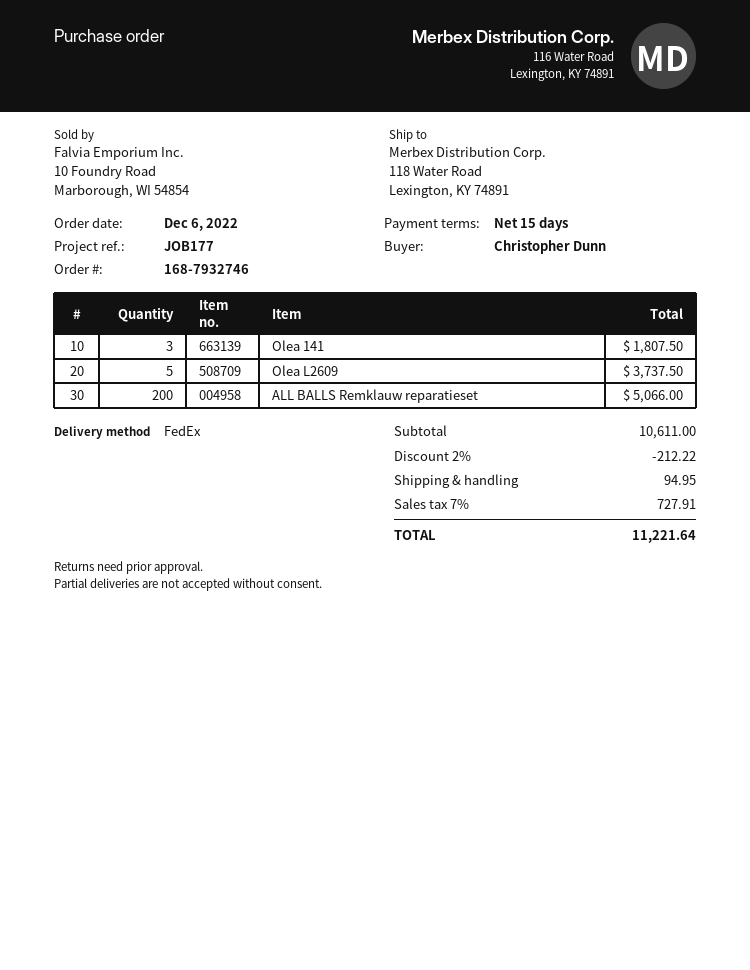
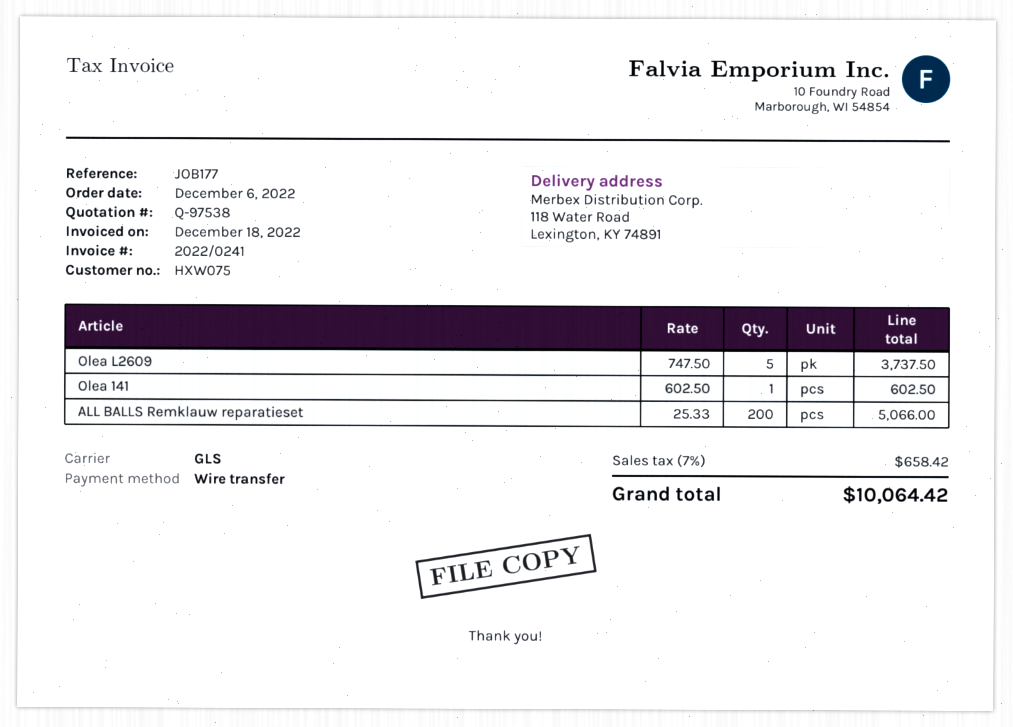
shipping method: FedEx -> GLS
Olea 141: 3 for 1807.50 -> 1 for 602.50
discount: 2% = 212.22 -> none
shipping: 94.95 -> none
tax: 7% = 727.91 -> 7% = 658.42
total: 11221.64 -> 10064.42

